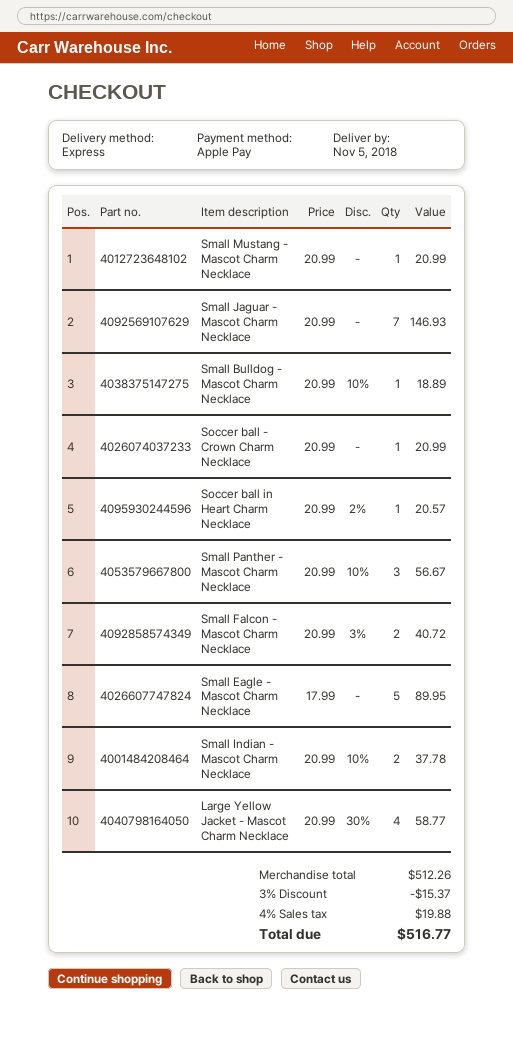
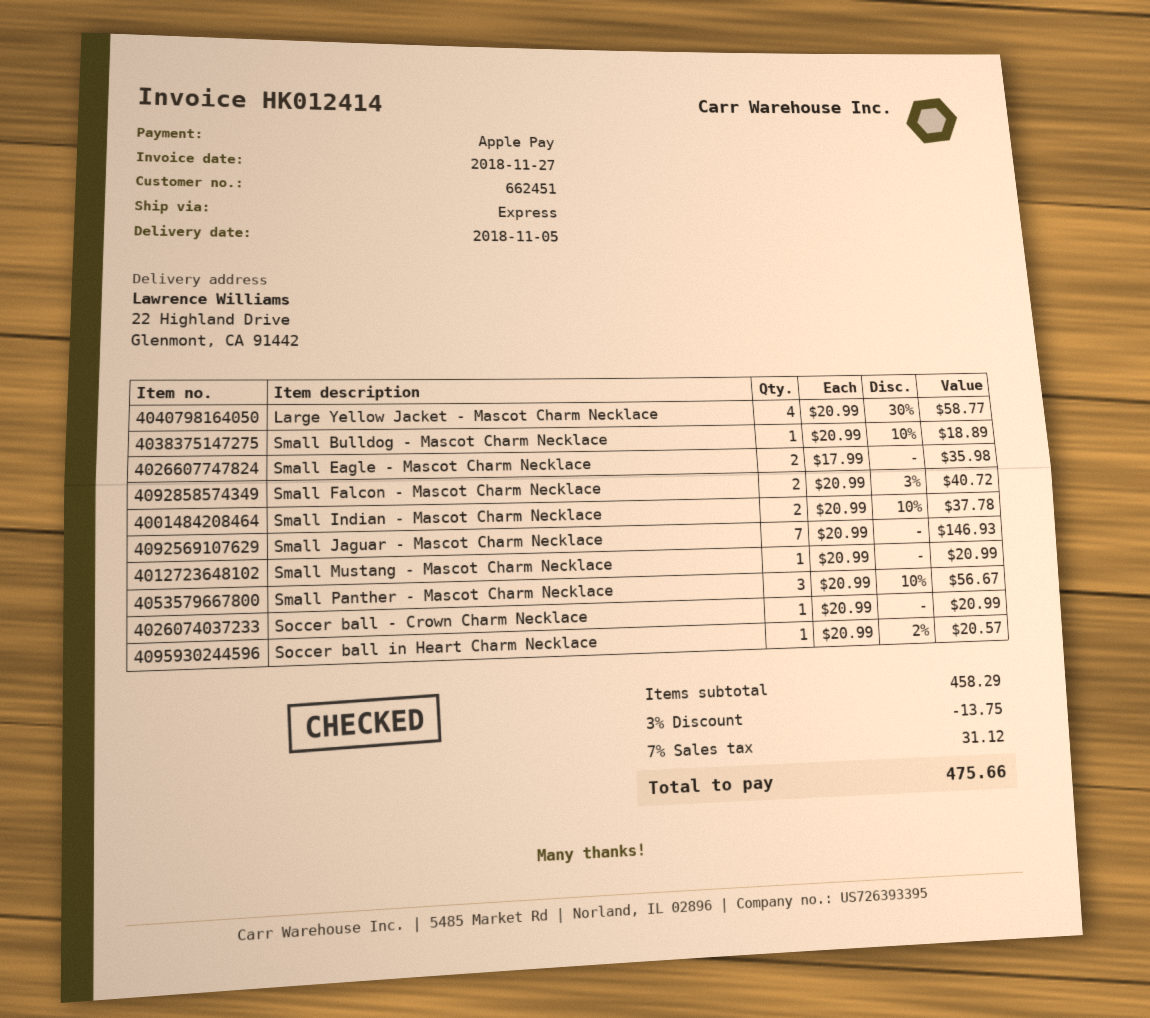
Small Eagle - Mascot Charm Necklace: 5 x 17.99 = 89.95 -> 2 x 17.99 = 35.98
subtotal: 512.26 -> 458.29
discount: 3% = 15.37 -> 3% = 13.75
tax: 4% = 19.88 -> 7% = 31.12
total: 516.77 -> 475.66

